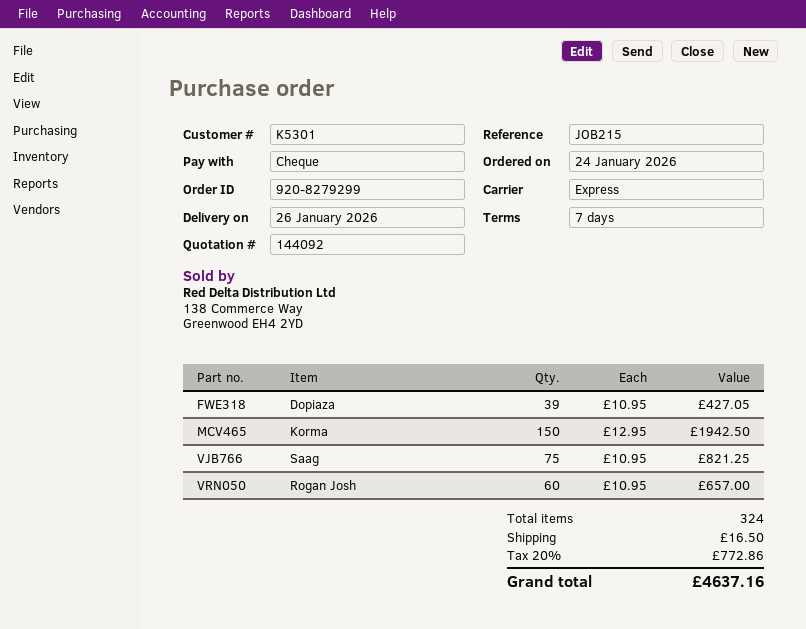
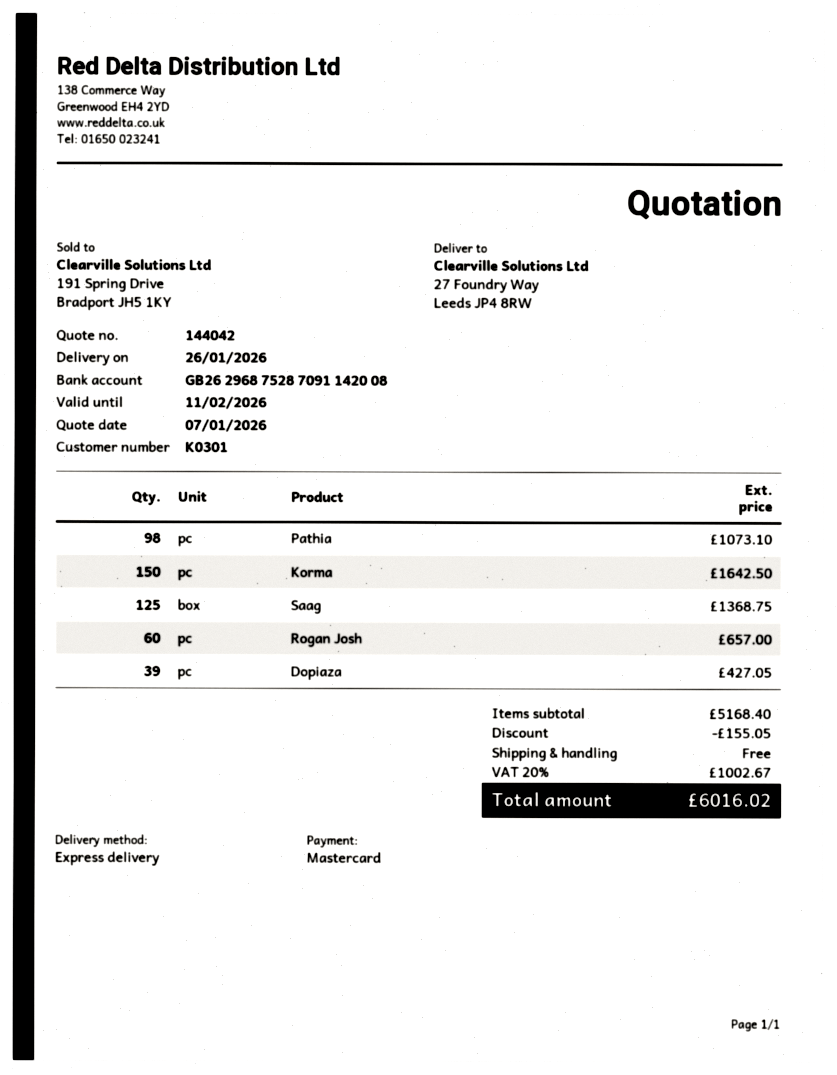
quote number: 144092 -> 144042
customer number: K5301 -> K0301
payment method: cheque -> Mastercard
Korma: 150 for 1942.50 -> 150 for 1642.50
Saag: 75 for 821.25 -> 125 for 1368.75
Pathia: none -> 98 for 1073.10
discount: none -> 155.05
shipping: 16.50 -> 0.00
tax: 20% = 772.86 -> 20% = 1002.67
total: 4637.16 -> 6016.02

